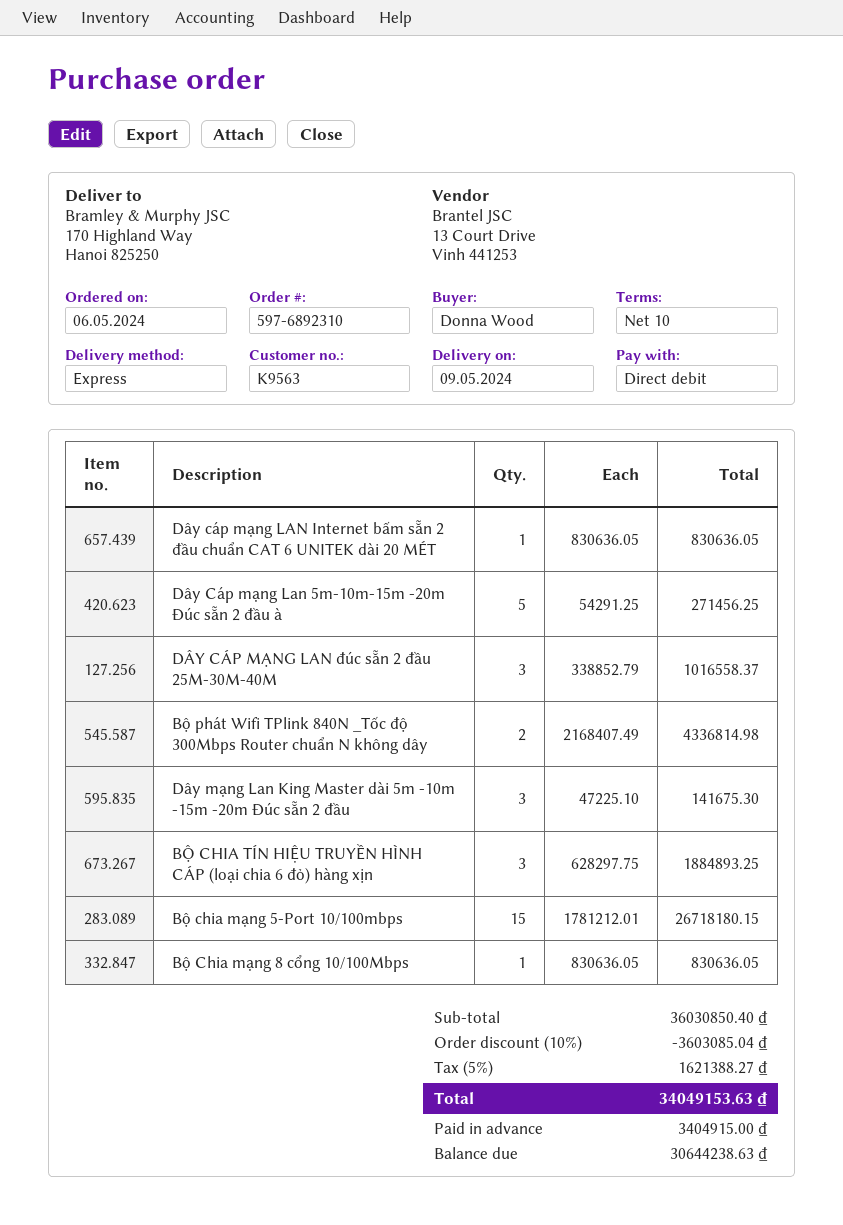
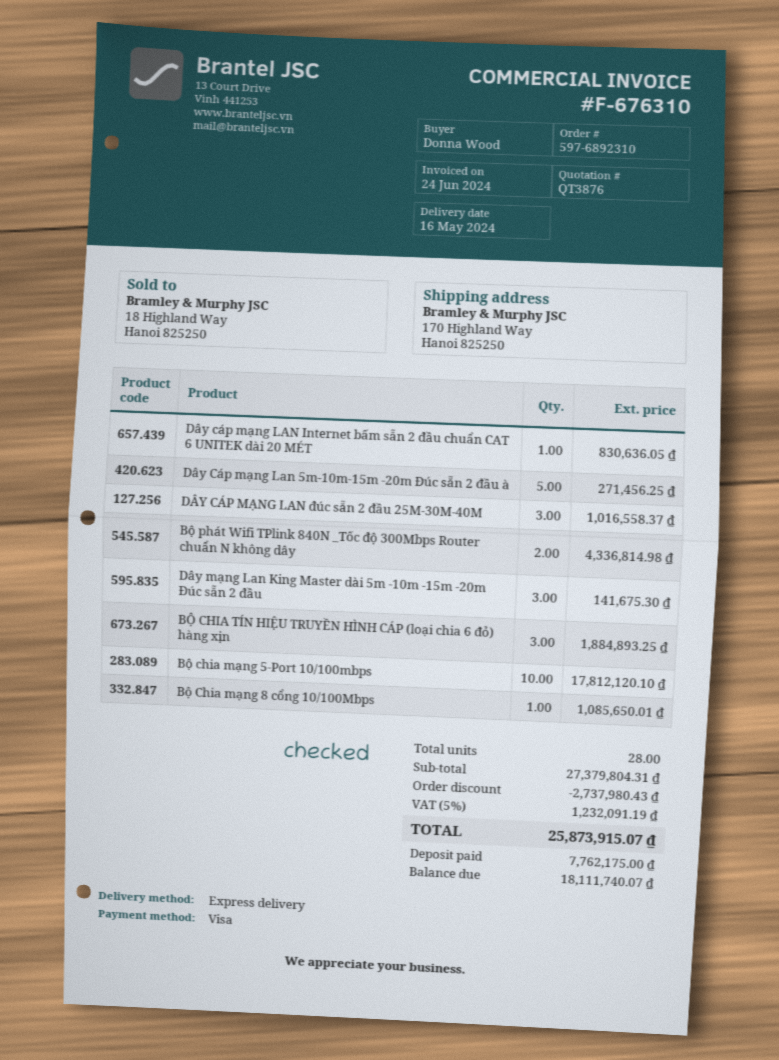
delivery date: 2024-05-09 -> 2024-05-16
payment method: direct debit -> Visa
Bộ chia mạng 5-Port 10/100mbps: 15 for 26718180.15 -> 10 for 17812120.10
Bộ Chia mạng 8 cổng 10/100Mbps: 1 for 830636.05 -> 1 for 1085650.01
subtotal: 36030850.40 -> 27379804.31
discount: 3603085.04 -> 2737980.43
tax: 5% = 1621388.27 -> 5% = 1232091.19
total: 34049153.63 -> 25873915.07
deposit: 3404915.00 -> 7762175.00
balance: 30644238.63 -> 18111740.07

